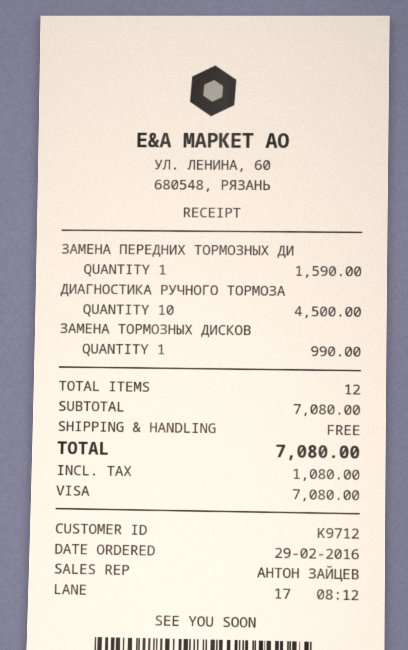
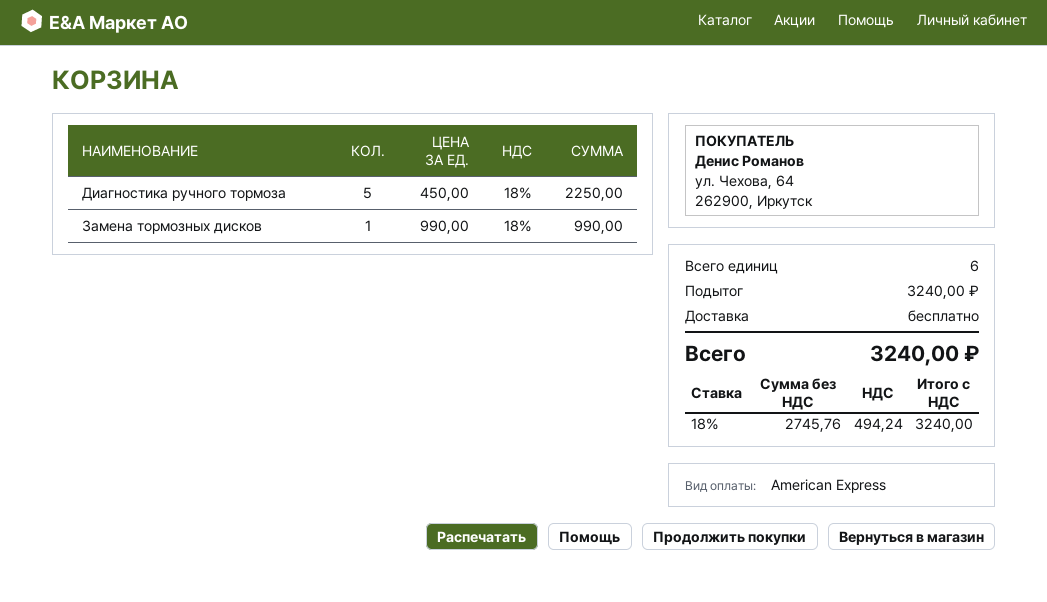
payment method: Visa -> American Express
ЗАМЕНА ПЕРЕДНИХ ТОРМОЗНЫХ ДИ: 1 for 1590.00 -> none
ДИАГНОСТИКА РУЧНОГО ТОРМОЗА: 10 for 4500.00 -> 5 for 2250.00
total quantity: 12 -> 6
subtotal: 7080.00 -> 3240.00
tax: 1080.00 -> 494.24
total: 7080.00 -> 3240.00

